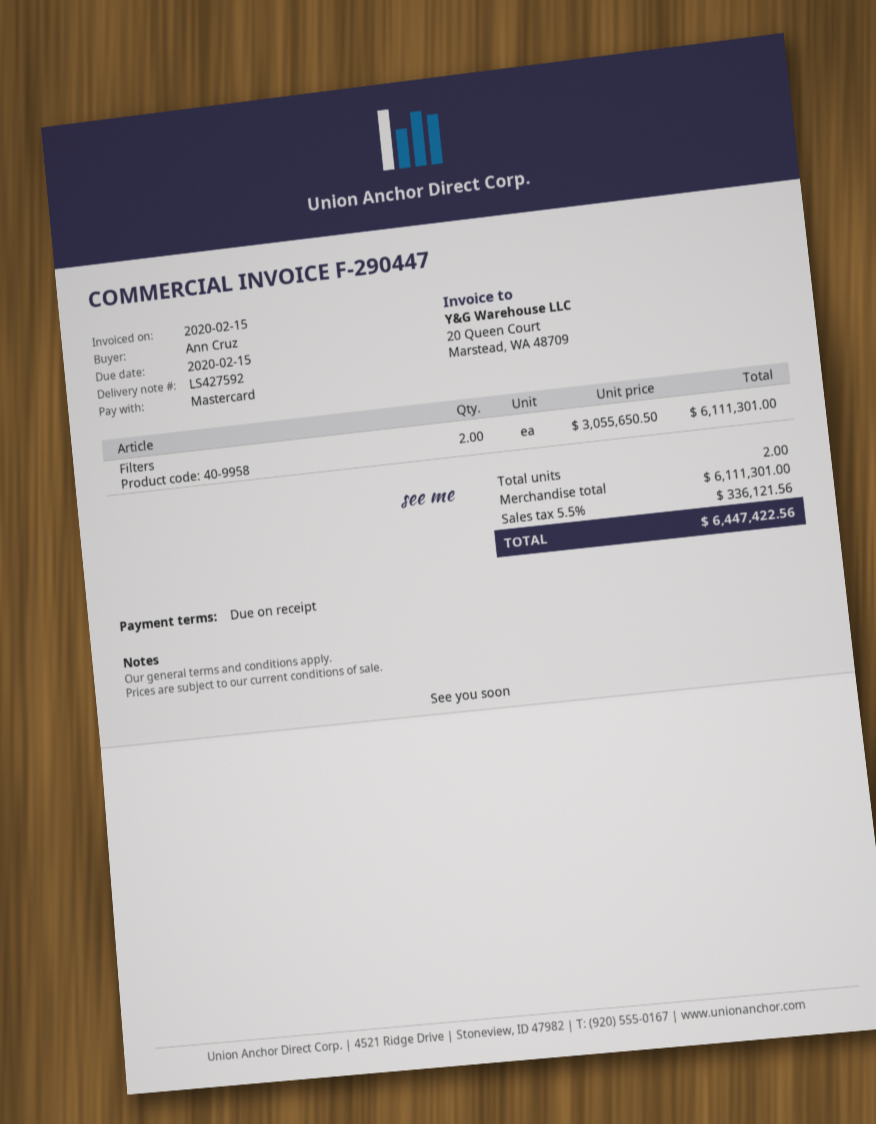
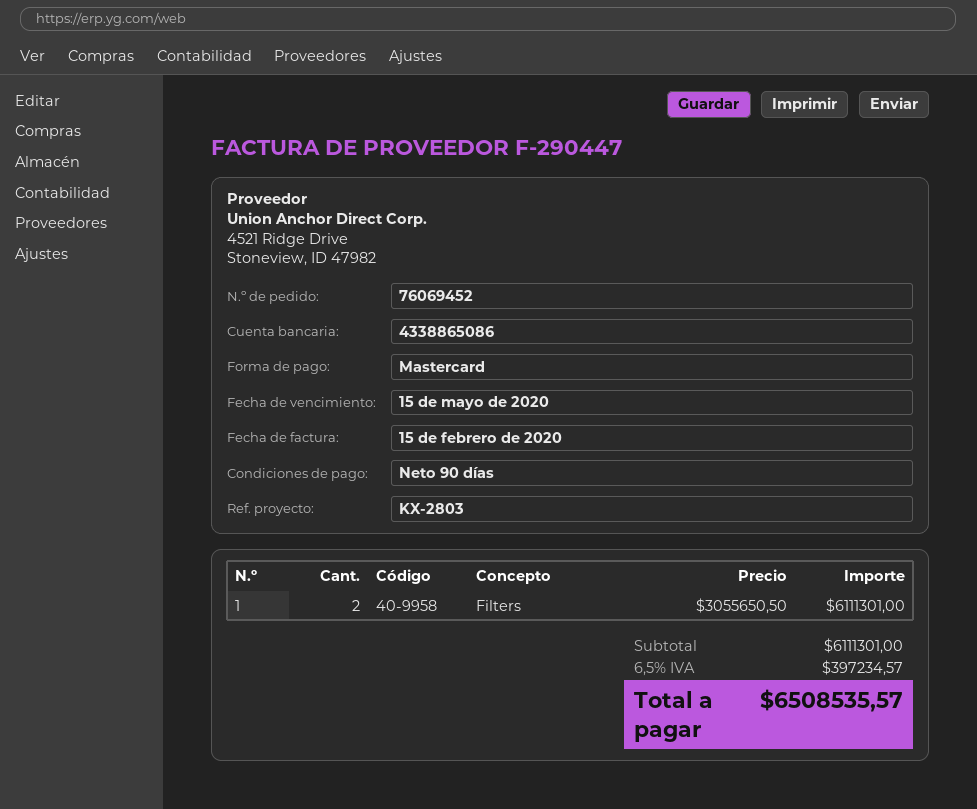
payment terms: on receipt -> 90 days
due date: 2020-02-15 -> 2020-05-15
tax: 5.5% = 336121.56 -> 6.5% = 397234.57
total: 6447422.56 -> 6508535.57

